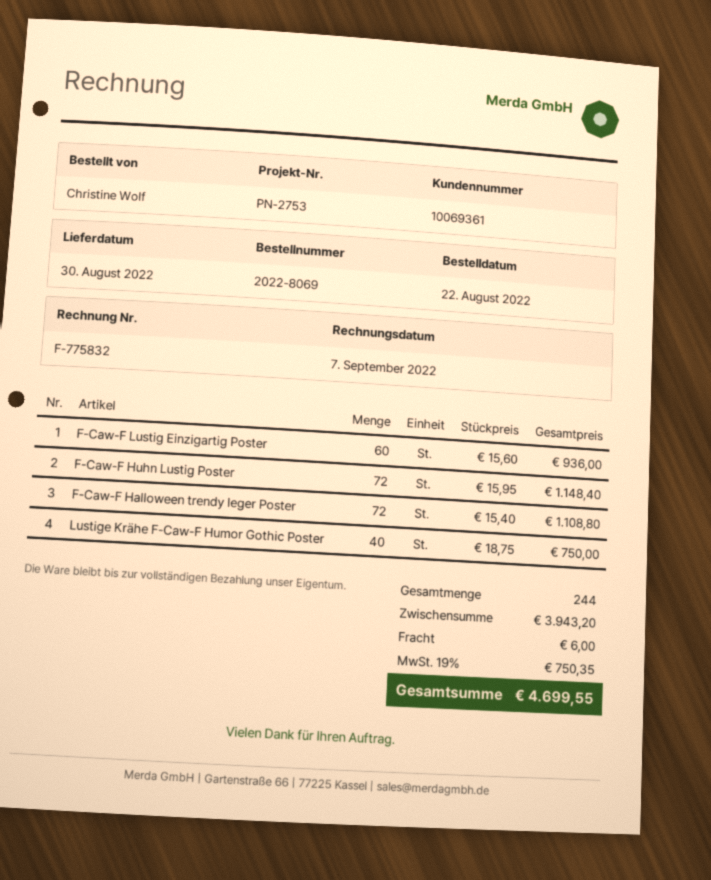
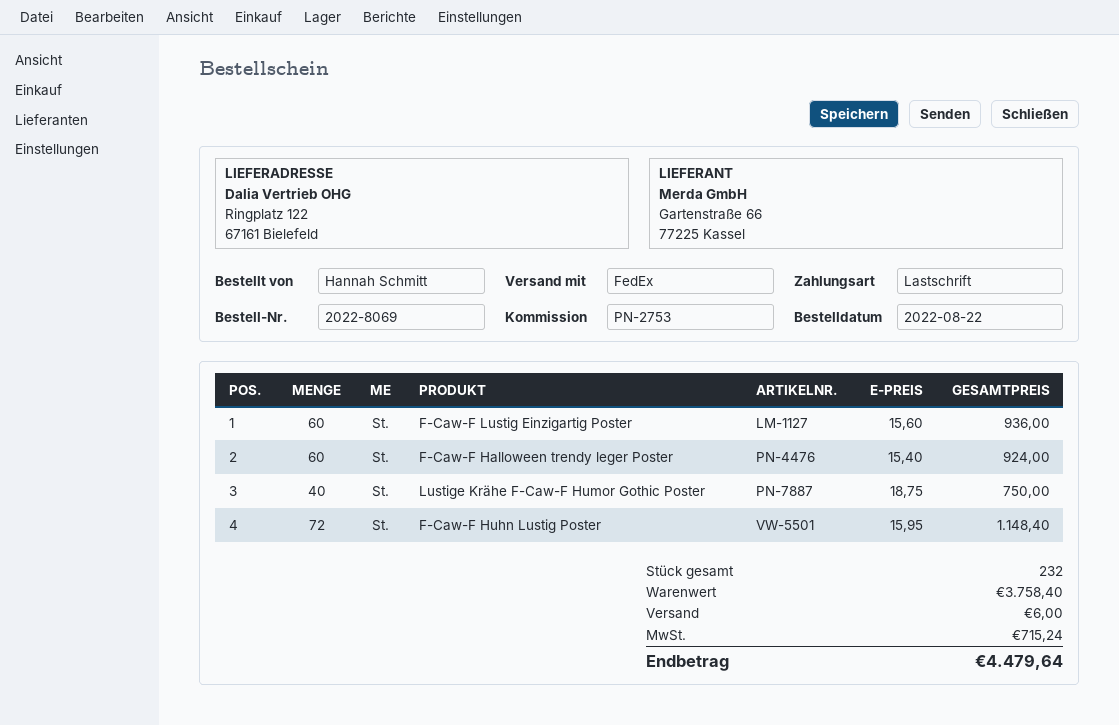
ordered by: Christine Wolf -> Hannah Schmitt
F-Caw-F Halloween trendy leger Poster: 72 x 15.40 = 1108.80 -> 60 x 15.40 = 924.00
total quantity: 244 -> 232
subtotal: 3943.20 -> 3758.40
tax: 750.35 -> 715.24
total: 4699.55 -> 4479.64

